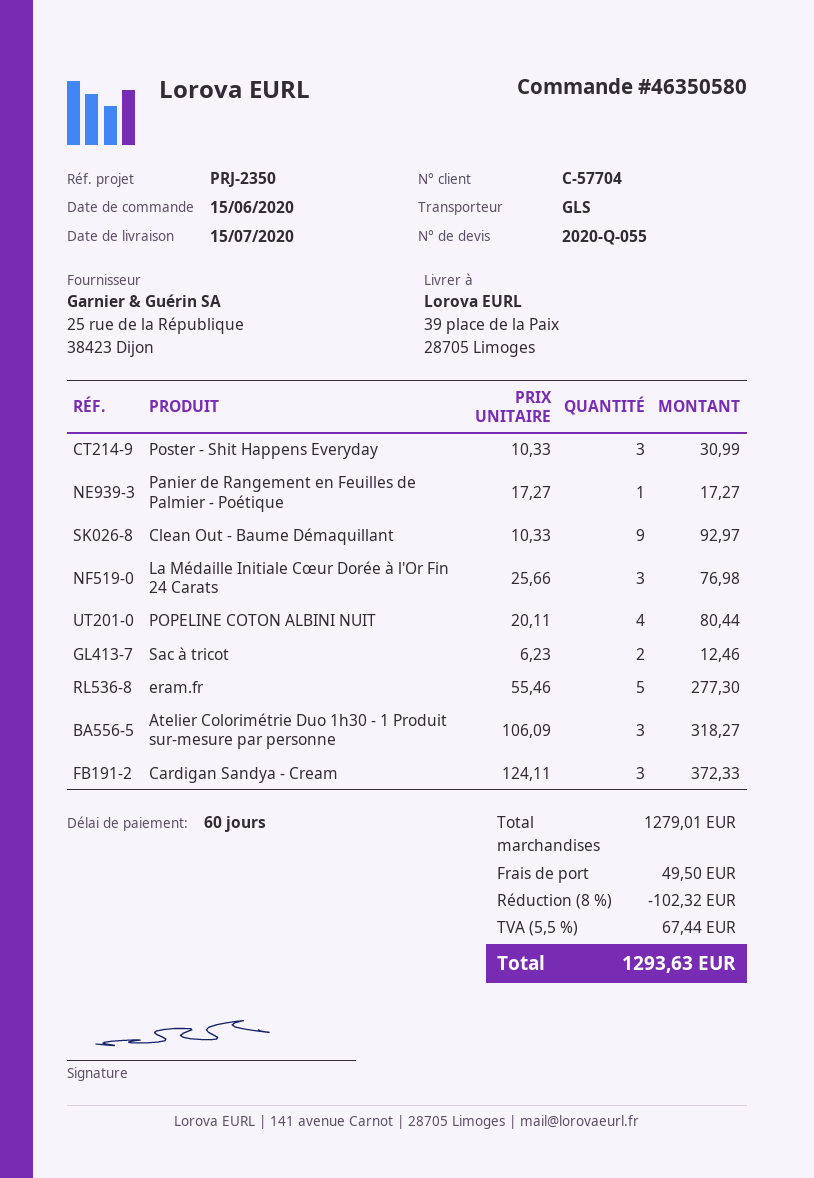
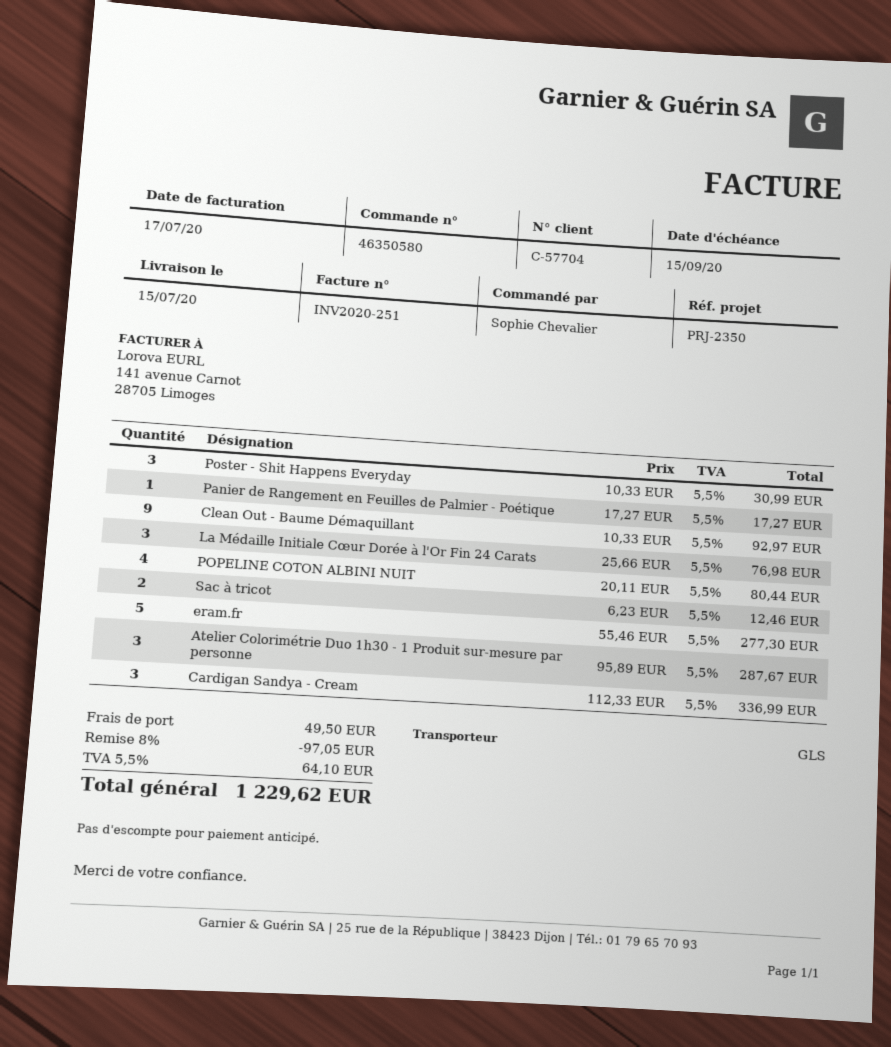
Atelier Colorimétrie Duo 1h30 - 1 Produit sur-mesure par personne: 3 x 106.09 = 318.27 -> 3 x 95.89 = 287.67
Cardigan Sandya - Cream: 3 x 124.11 = 372.33 -> 3 x 112.33 = 336.99
discount: 8% = 102.32 -> 8% = 97.05
tax: 5.5% = 67.44 -> 5.5% = 64.10
total: 1293.63 -> 1229.62

